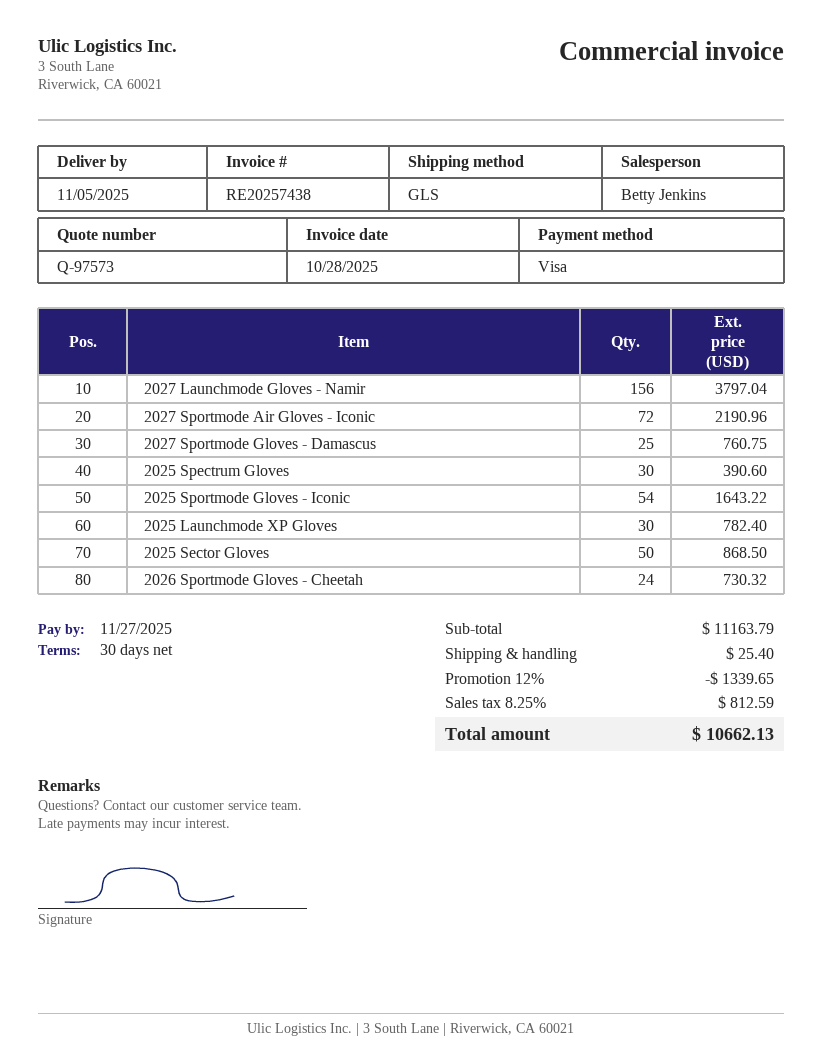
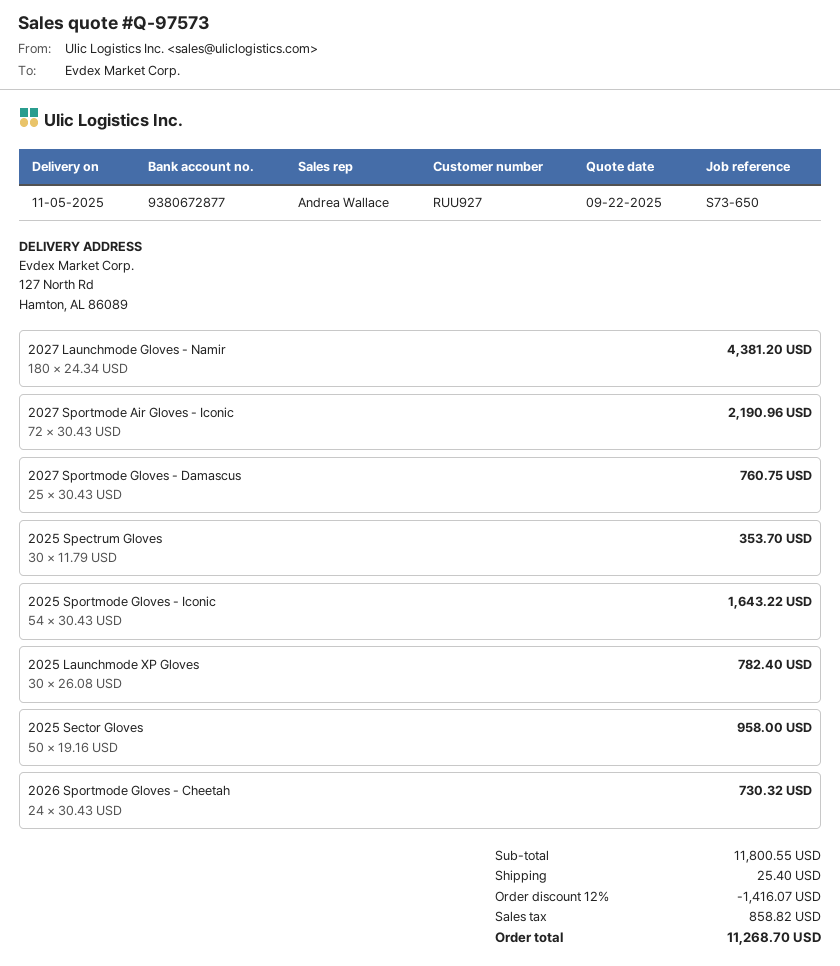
sales rep: Betty Jenkins -> Andrea Wallace
2027 Launchmode Gloves - Namir: 156 for 3797.04 -> 180 for 4381.20
2025 Spectrum Gloves: 30 for 390.60 -> 30 for 353.70
2025 Sector Gloves: 50 for 868.50 -> 50 for 958.00
subtotal: 11163.79 -> 11800.55
discount: 12% = 1339.65 -> 12% = 1416.07
tax: 812.59 -> 858.82
total: 10662.13 -> 11268.70

